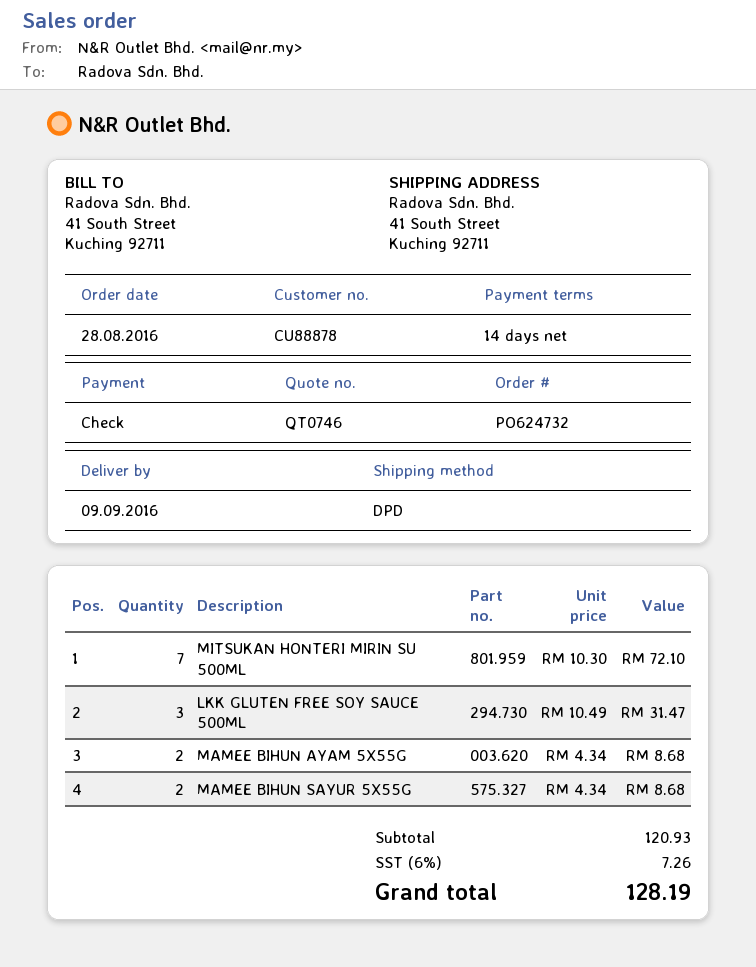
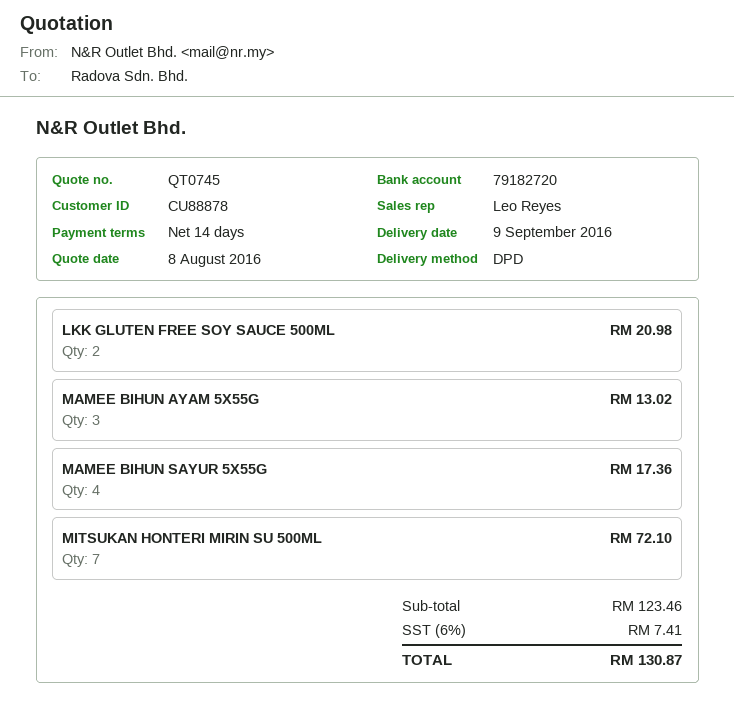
quote number: QT0746 -> QT0745
LKK GLUTEN FREE SOY SAUCE 500ML: 3 for 31.47 -> 2 for 20.98
MAMEE BIHUN AYAM 5X55G: 2 for 8.68 -> 3 for 13.02
MAMEE BIHUN SAYUR 5X55G: 2 for 8.68 -> 4 for 17.36
subtotal: 120.93 -> 123.46
tax: 6% = 7.26 -> 6% = 7.41
total: 128.19 -> 130.87

